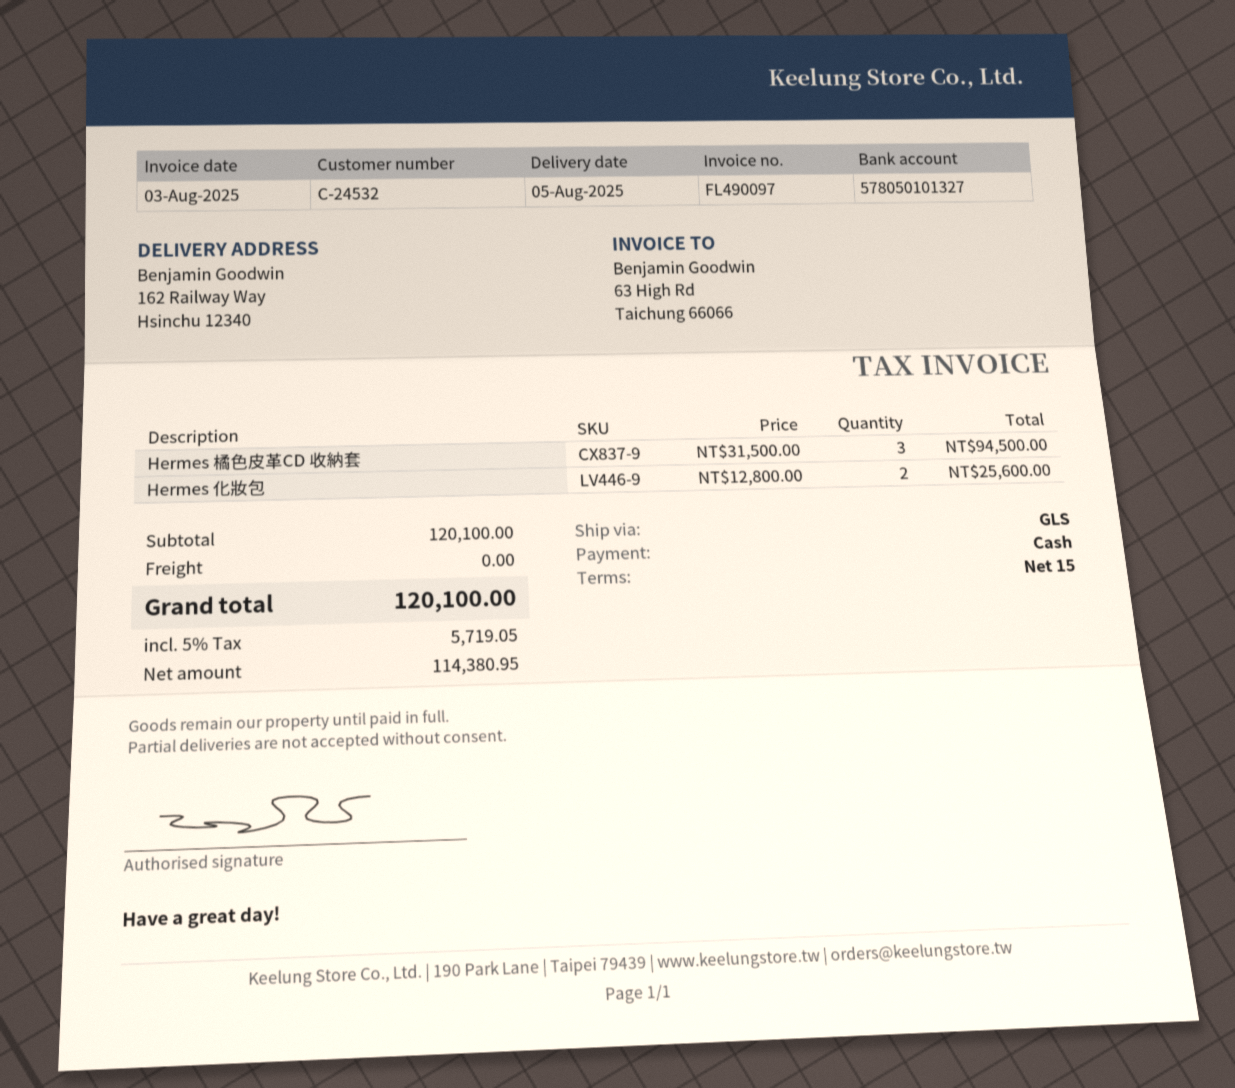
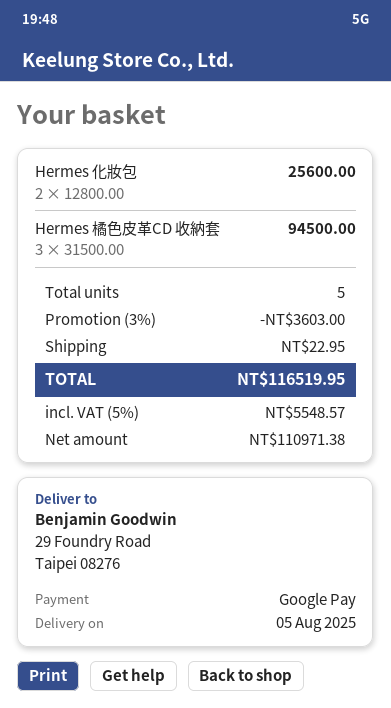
payment method: cash -> Google Pay
ship to: 162 Railway Way, Hsinchu 12340 -> 29 Foundry Road, Taipei 08276
discount: none -> 3% = 3603.00
shipping: 0.00 -> 22.95
net: 114380.95 -> 110971.38
tax: 5% = 5719.05 -> 5% = 5548.57
total: 120100.00 -> 116519.95

